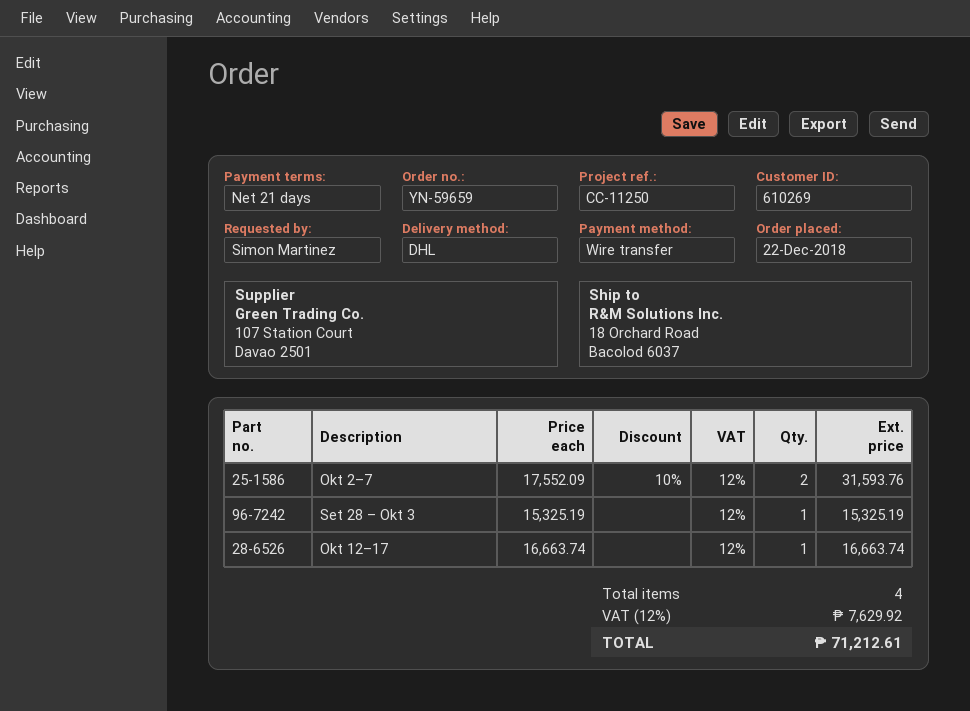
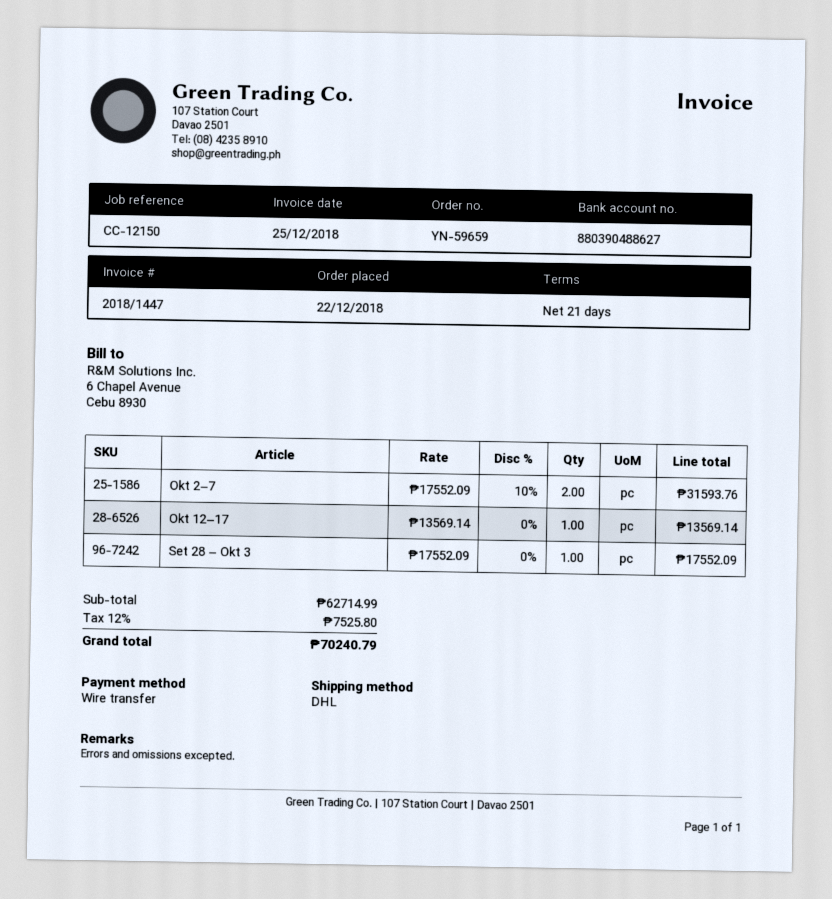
reference: CC-11250 -> CC-12150
Set 28 – Okt 3: 1 x 15325.19 = 15325.19 -> 1 x 17552.09 = 17552.09
Okt 12–17: 1 x 16663.74 = 16663.74 -> 1 x 13569.14 = 13569.14
tax: 12% = 7629.92 -> 12% = 7525.80
total: 71212.61 -> 70240.79

